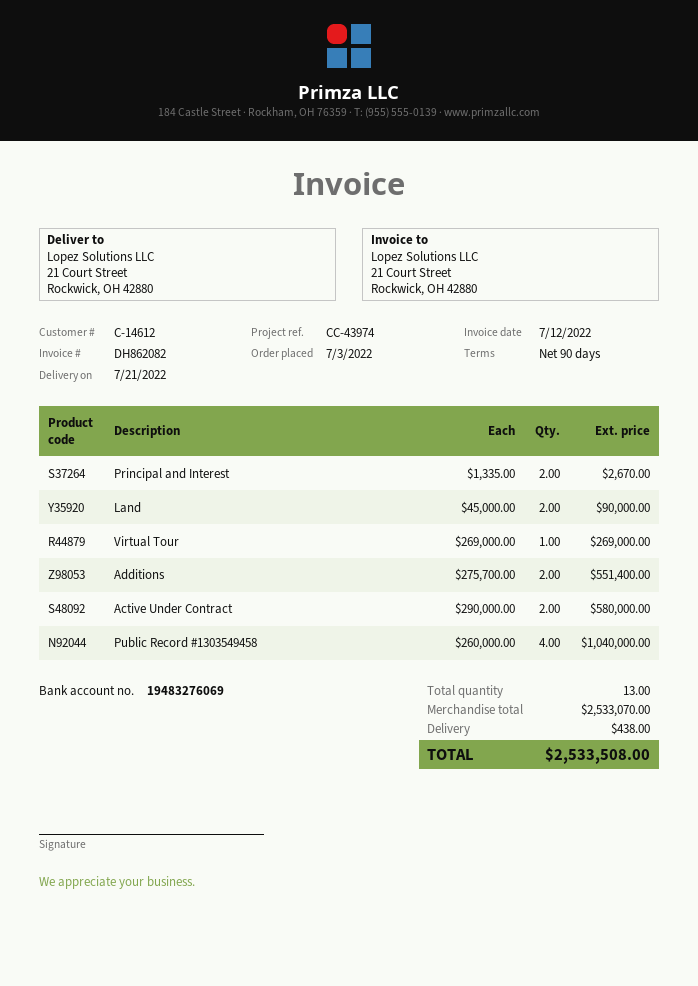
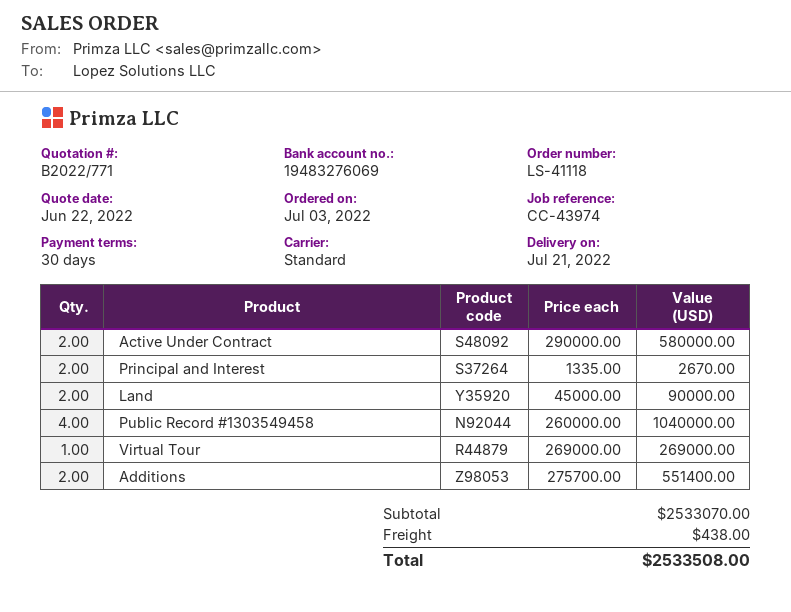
payment terms: 90 days -> 30 days

